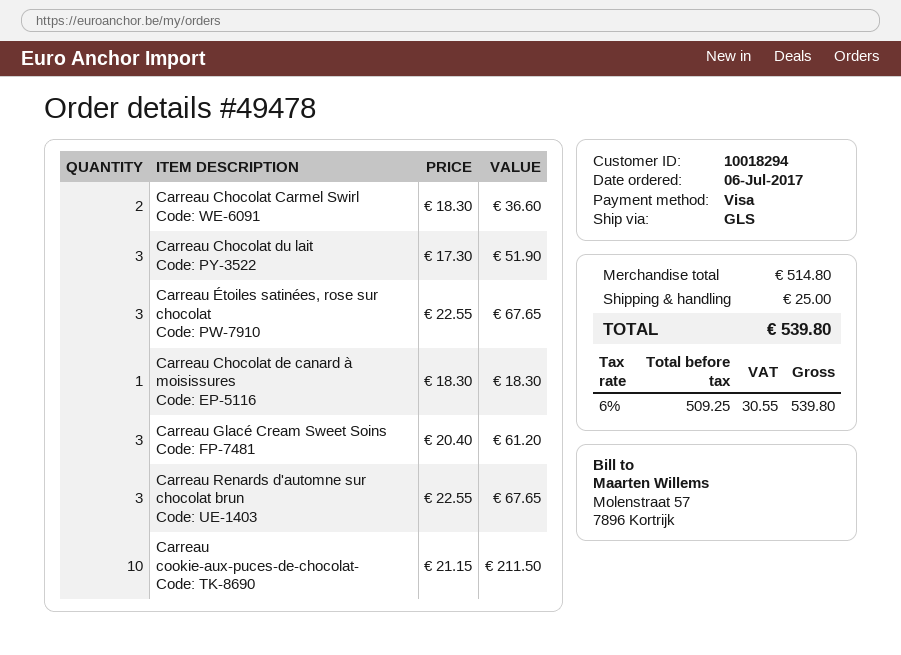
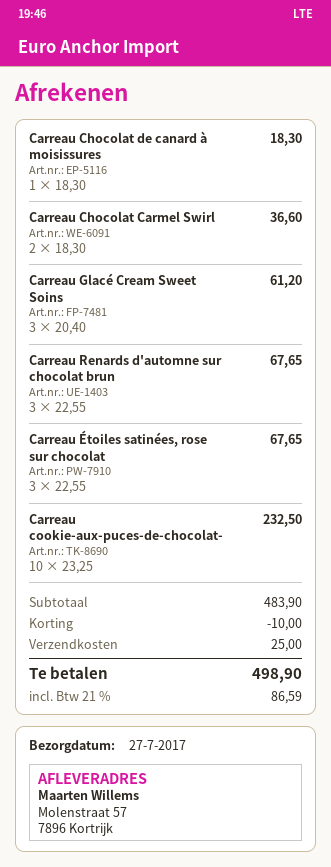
Carreau Chocolat du lait: 3 x 17.30 = 51.90 -> none
Carreau cookie-aux-puces-de-chocolat-: 10 x 21.15 = 211.50 -> 10 x 23.25 = 232.50
subtotal: 514.80 -> 483.90
discount: none -> 10.00
tax: 6% = 30.55 -> 21% = 86.59
total: 539.80 -> 498.90

